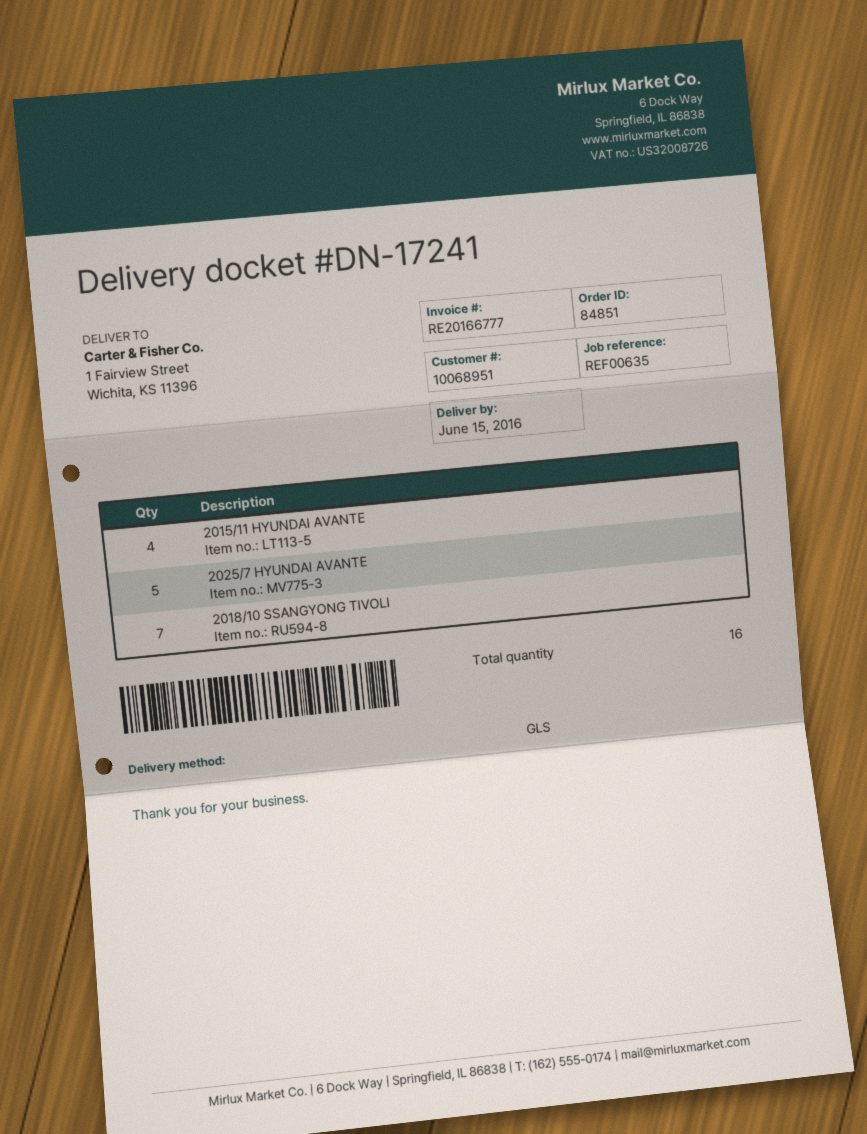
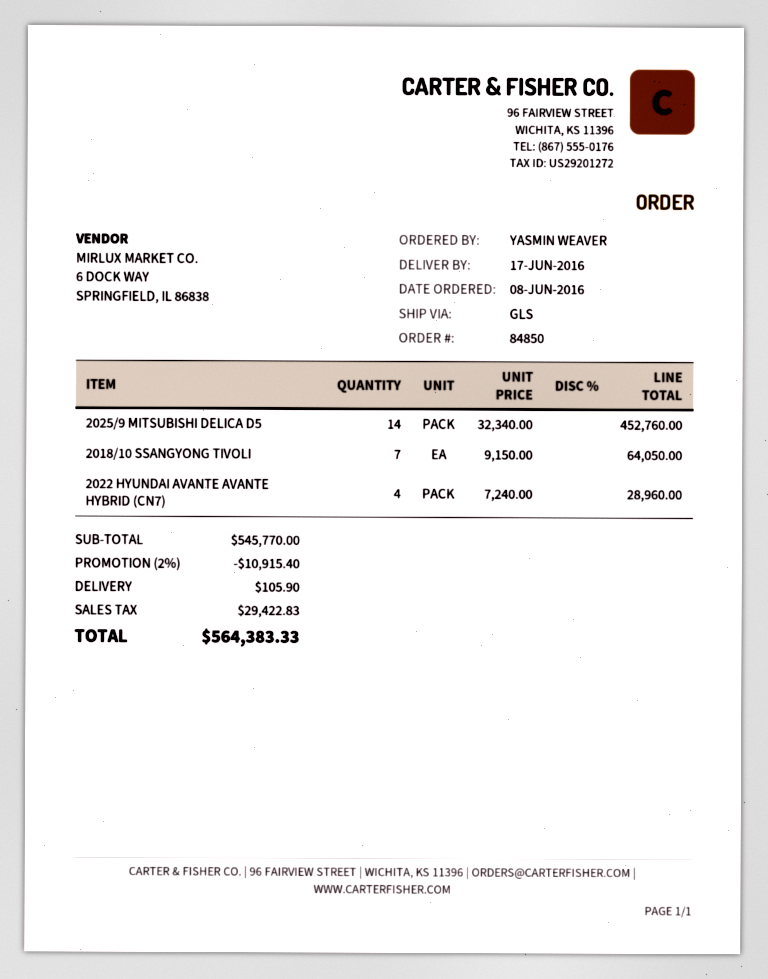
order number: 84851 -> 84850
delivery date: 2016-06-15 -> 2016-06-17
2015/11 HYUNDAI AVANTE: 4 -> none
2025/7 HYUNDAI AVANTE: 5 -> none
2025/9 MITSUBISHI DELICA D5: none -> 14
2022 HYUNDAI AVANTE AVANTE HYBRID (CN7): none -> 4

